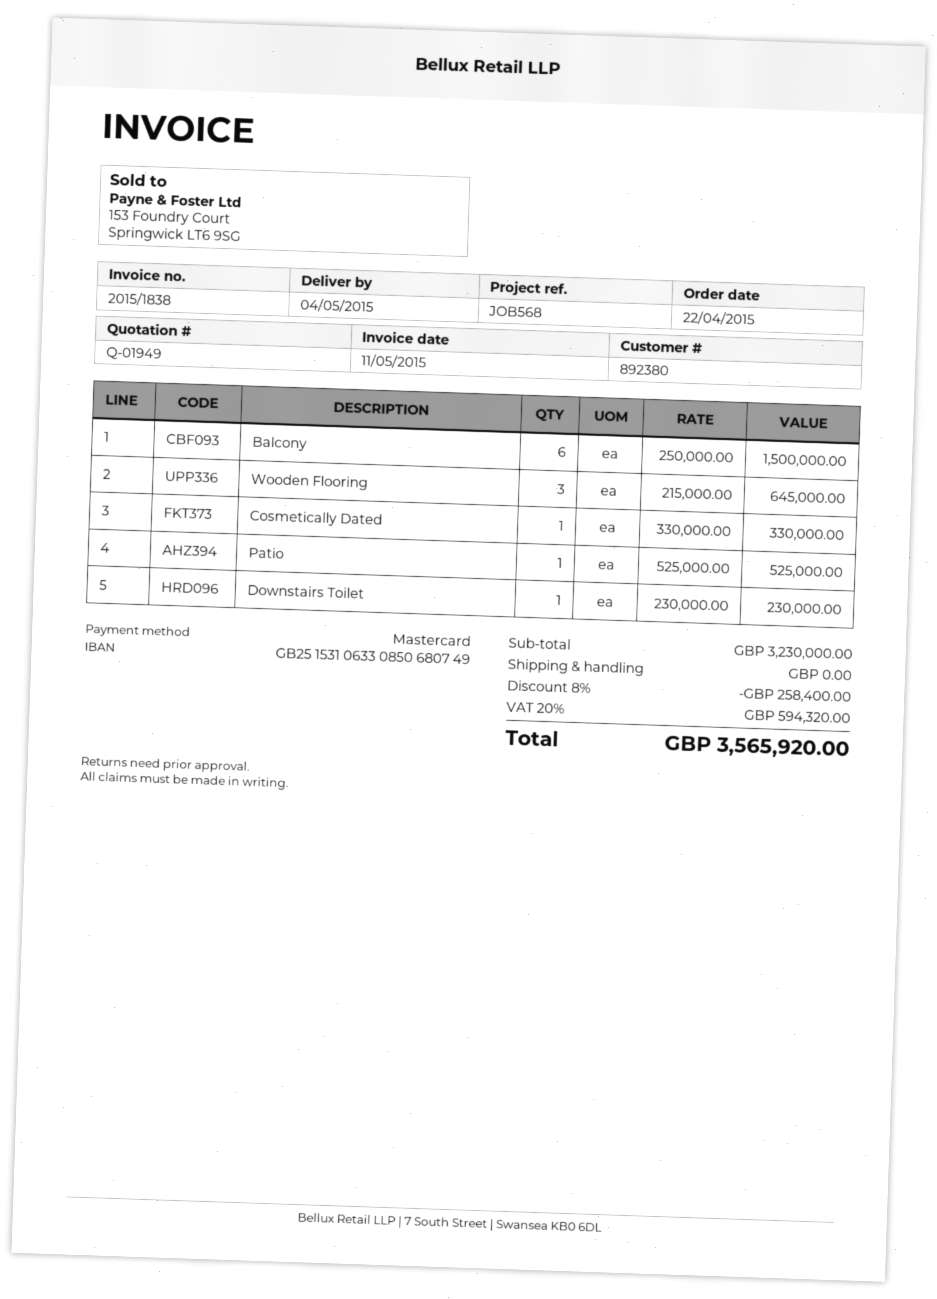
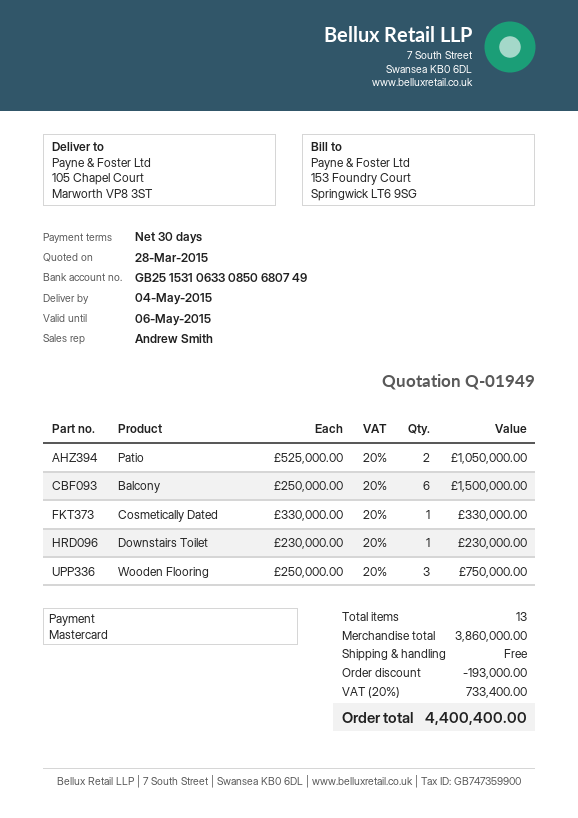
Wooden Flooring: 3 x 215000.00 = 645000.00 -> 3 x 250000.00 = 750000.00
Patio: 1 x 525000.00 = 525000.00 -> 2 x 525000.00 = 1050000.00
subtotal: 3230000.00 -> 3860000.00
discount: 258400.00 -> 193000.00
tax: 20% = 594320.00 -> 20% = 733400.00
total: 3565920.00 -> 4400400.00

